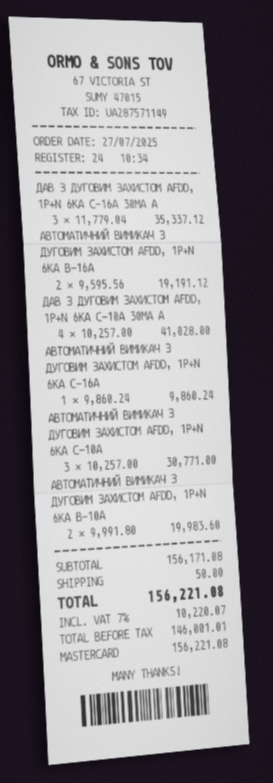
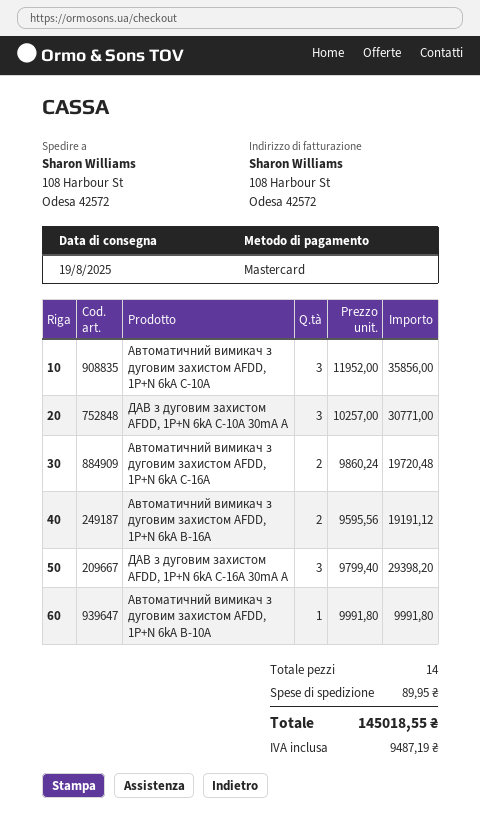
ДАВ З ДУГОВИМ ЗАХИСТОМ AFDD, 1P+N 6KA C-16A 30MA A: 3 x 11779.04 = 35337.12 -> 3 x 9799.40 = 29398.20
ДАВ З ДУГОВИМ ЗАХИСТОМ AFDD, 1P+N 6KA C-10A 30MA A: 4 x 10257.00 = 41028.00 -> 3 x 10257.00 = 30771.00
АВТОМАТИЧНИЙ ВИМИКАЧ З ДУГОВИМ ЗАХИСТОМ AFDD, 1P+N 6KA C-16A: 1 x 9860.24 = 9860.24 -> 2 x 9860.24 = 19720.48
АВТОМАТИЧНИЙ ВИМИКАЧ З ДУГОВИМ ЗАХИСТОМ AFDD, 1P+N 6KA C-10A: 3 x 10257.00 = 30771.00 -> 3 x 11952.00 = 35856.00
АВТОМАТИЧНИЙ ВИМИКАЧ З ДУГОВИМ ЗАХИСТОМ AFDD, 1P+N 6KA B-10A: 2 x 9991.80 = 19983.60 -> 1 x 9991.80 = 9991.80
shipping: 50.00 -> 89.95
tax: 10220.07 -> 9487.19
total: 156221.08 -> 145018.55

